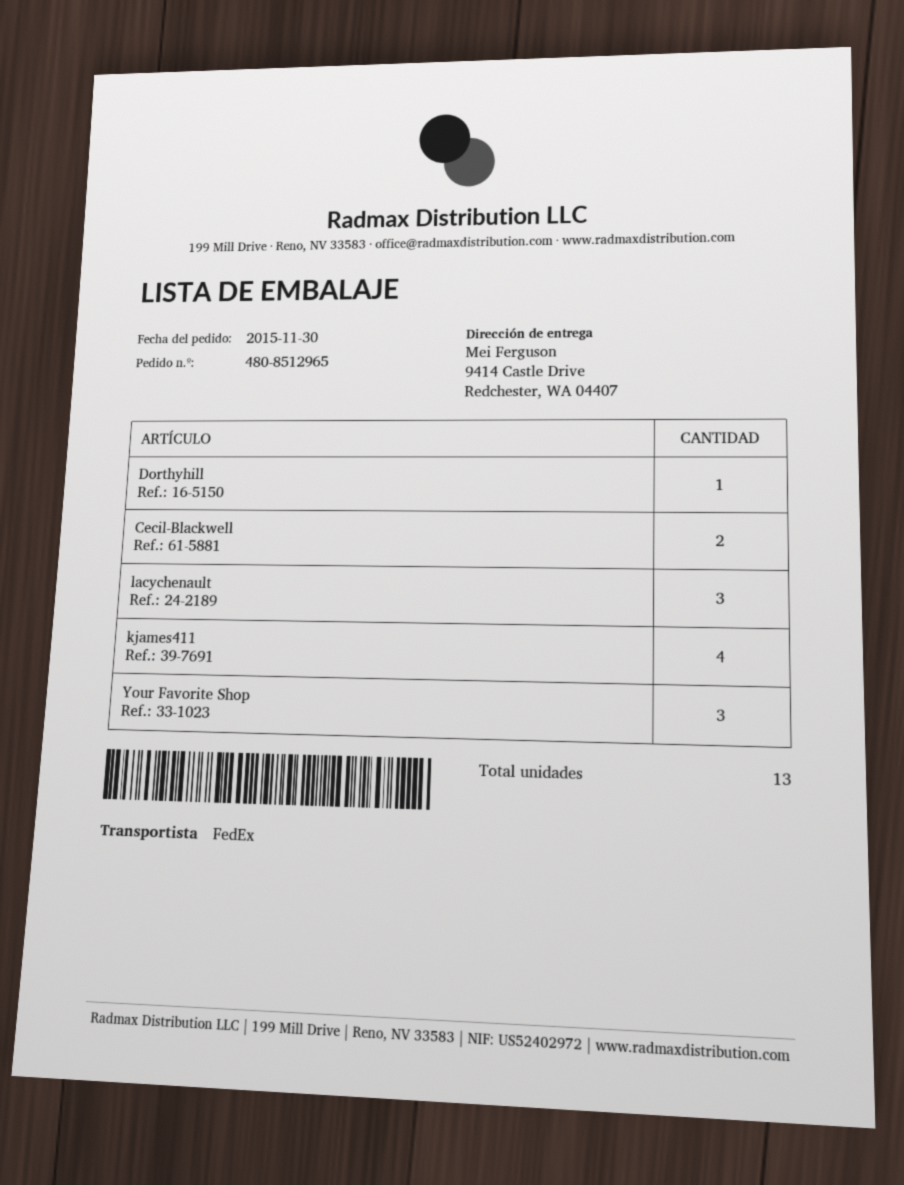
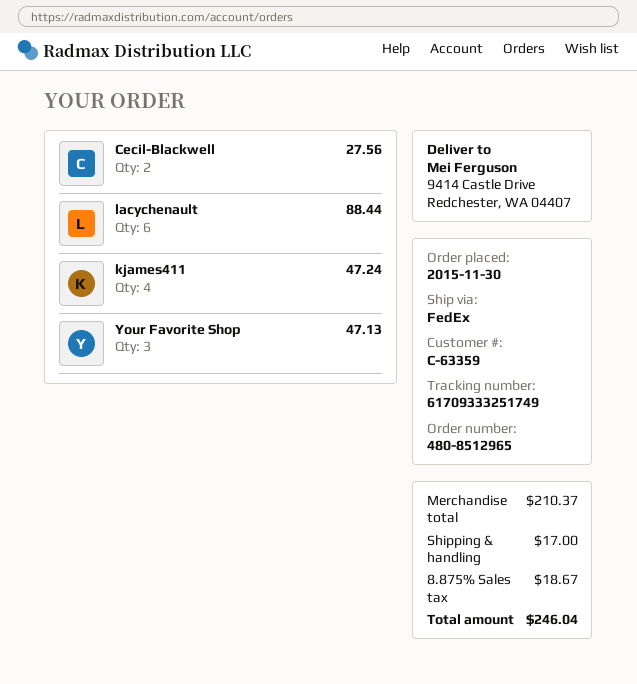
Dorthyhill: 1 -> none
lacychenault: 3 -> 6

